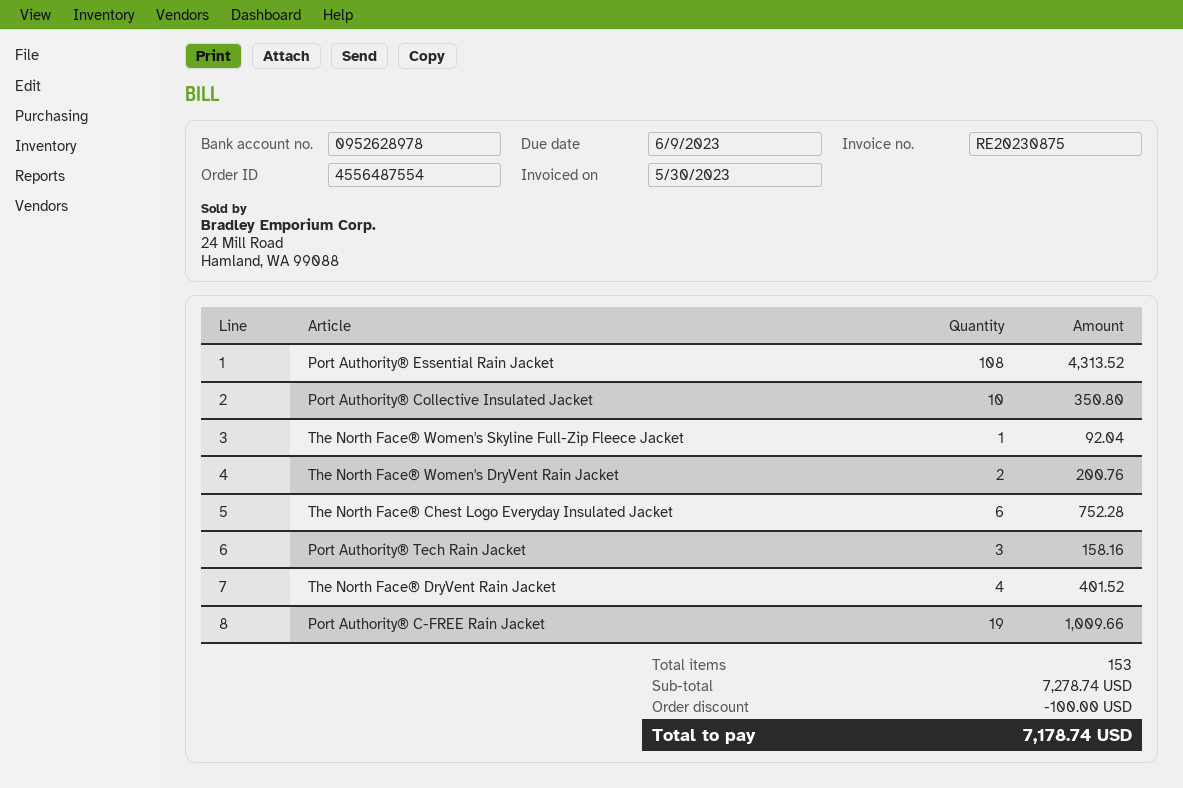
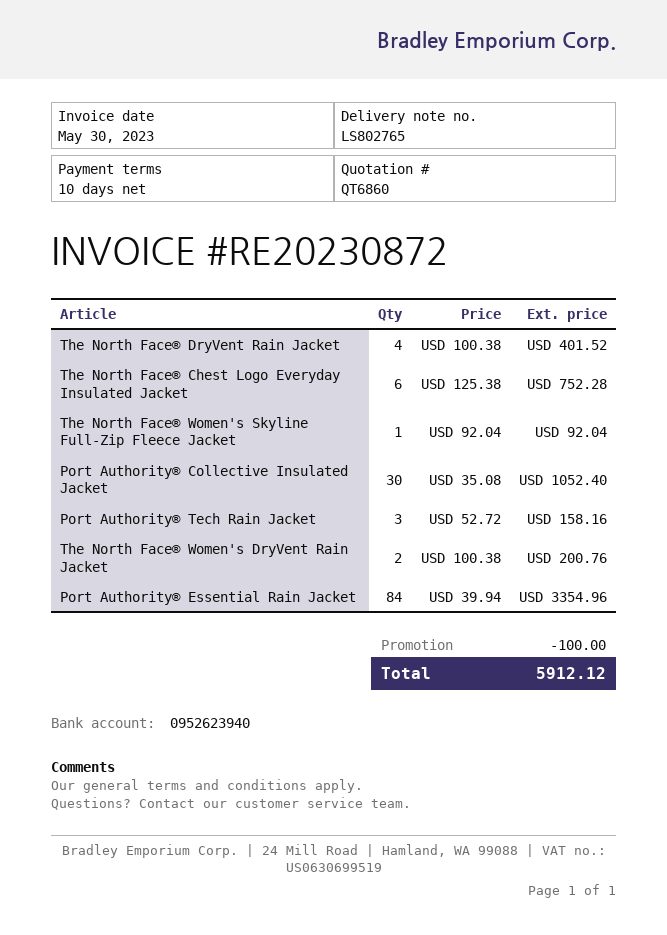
invoice number: RE20230875 -> RE20230872
bank account: 0952628978 -> 0952623940
Port Authority® Essential Rain Jacket: 108 for 4313.52 -> 84 for 3354.96
Port Authority® Collective Insulated Jacket: 10 for 350.80 -> 30 for 1052.40
Port Authority® C-FREE Rain Jacket: 19 for 1009.66 -> none
total: 7178.74 -> 5912.12

